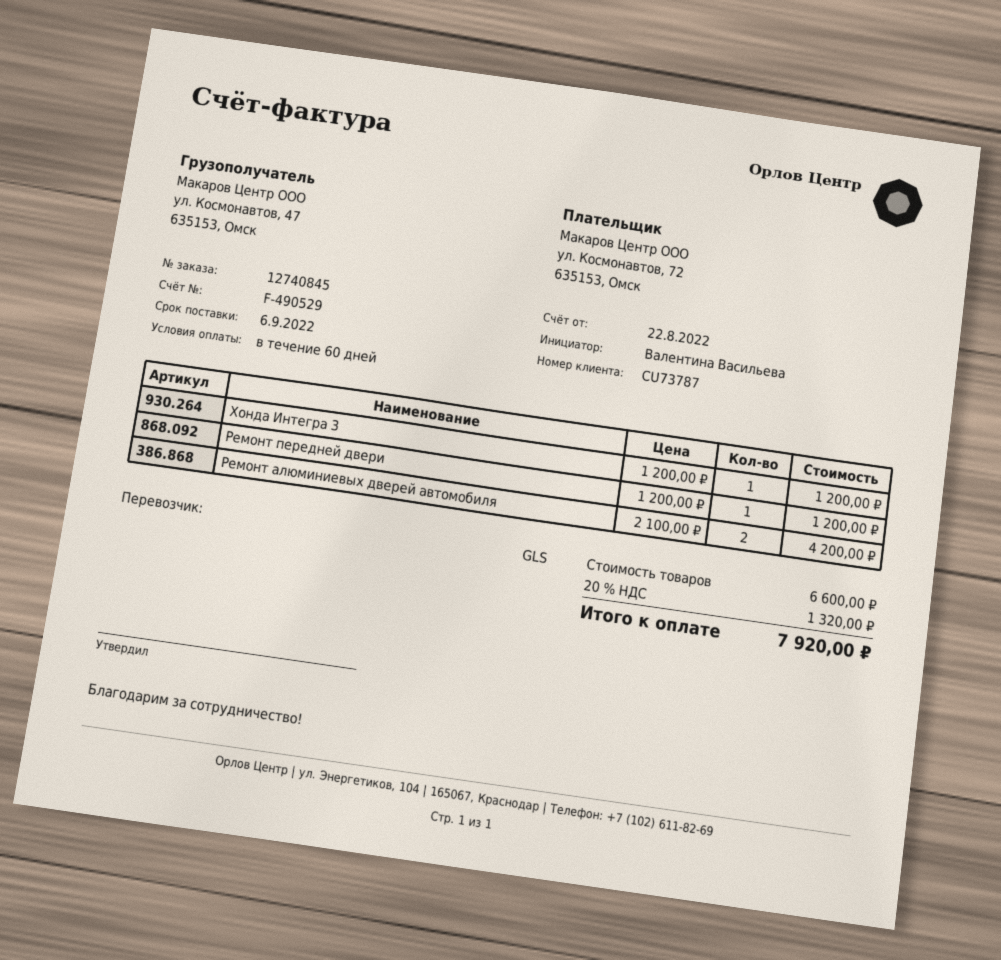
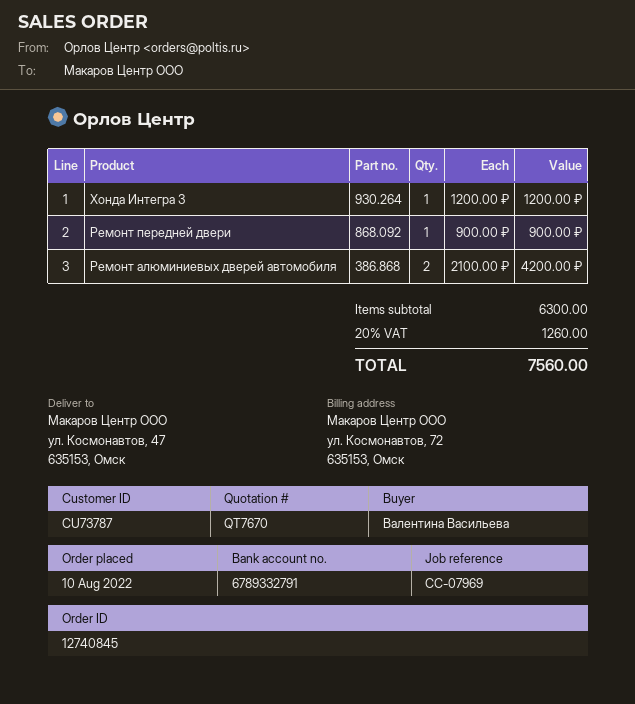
Ремонт передней двери: 1 x 1200.00 = 1200.00 -> 1 x 900.00 = 900.00
subtotal: 6600.00 -> 6300.00
tax: 20% = 1320.00 -> 20% = 1260.00
total: 7920.00 -> 7560.00

